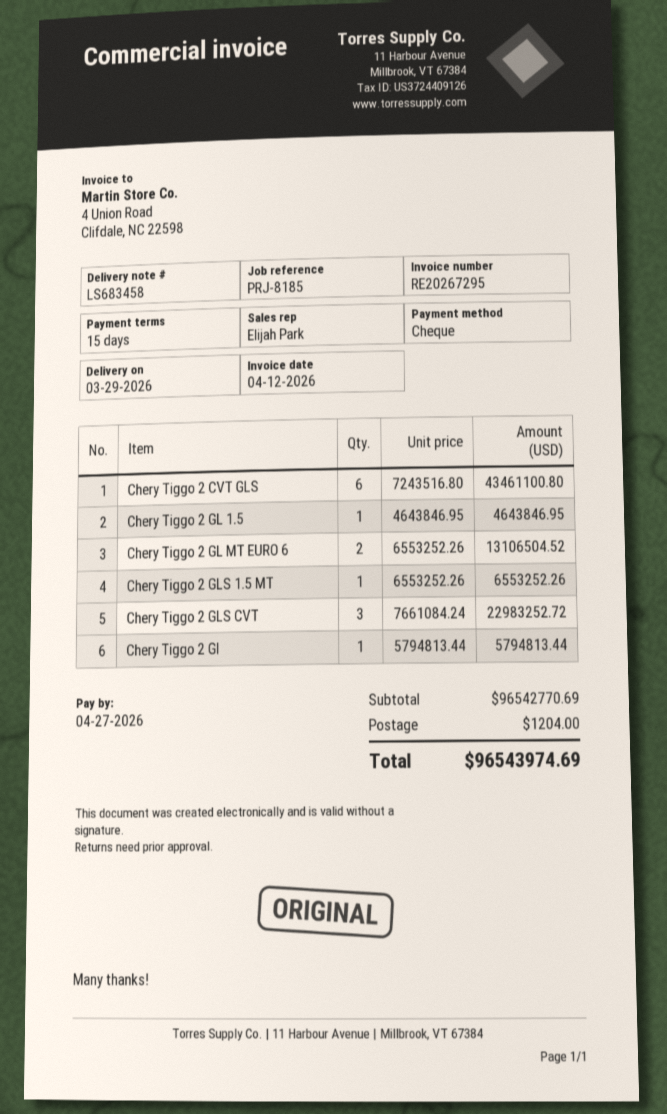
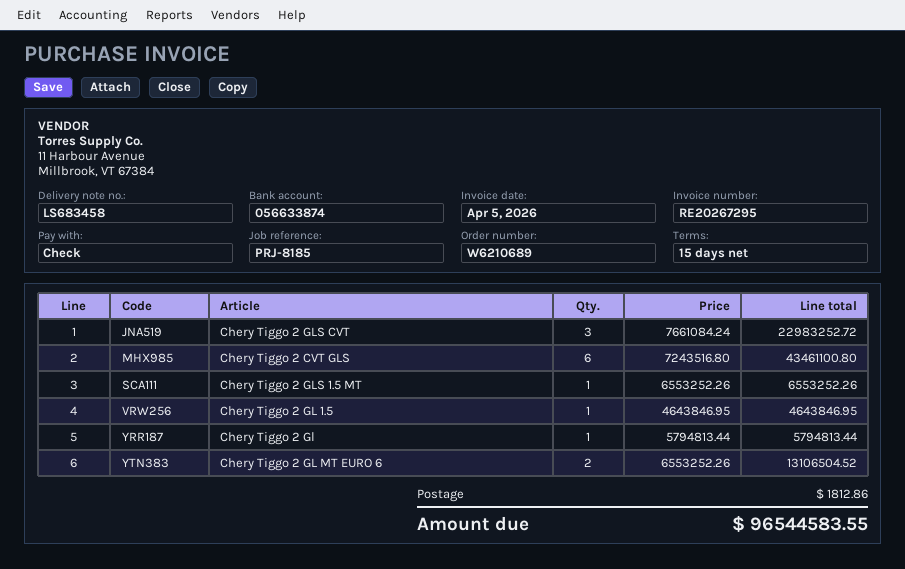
invoice date: 2026-04-12 -> 2026-04-05
shipping: 1204.00 -> 1812.86
total: 96543974.69 -> 96544583.55

